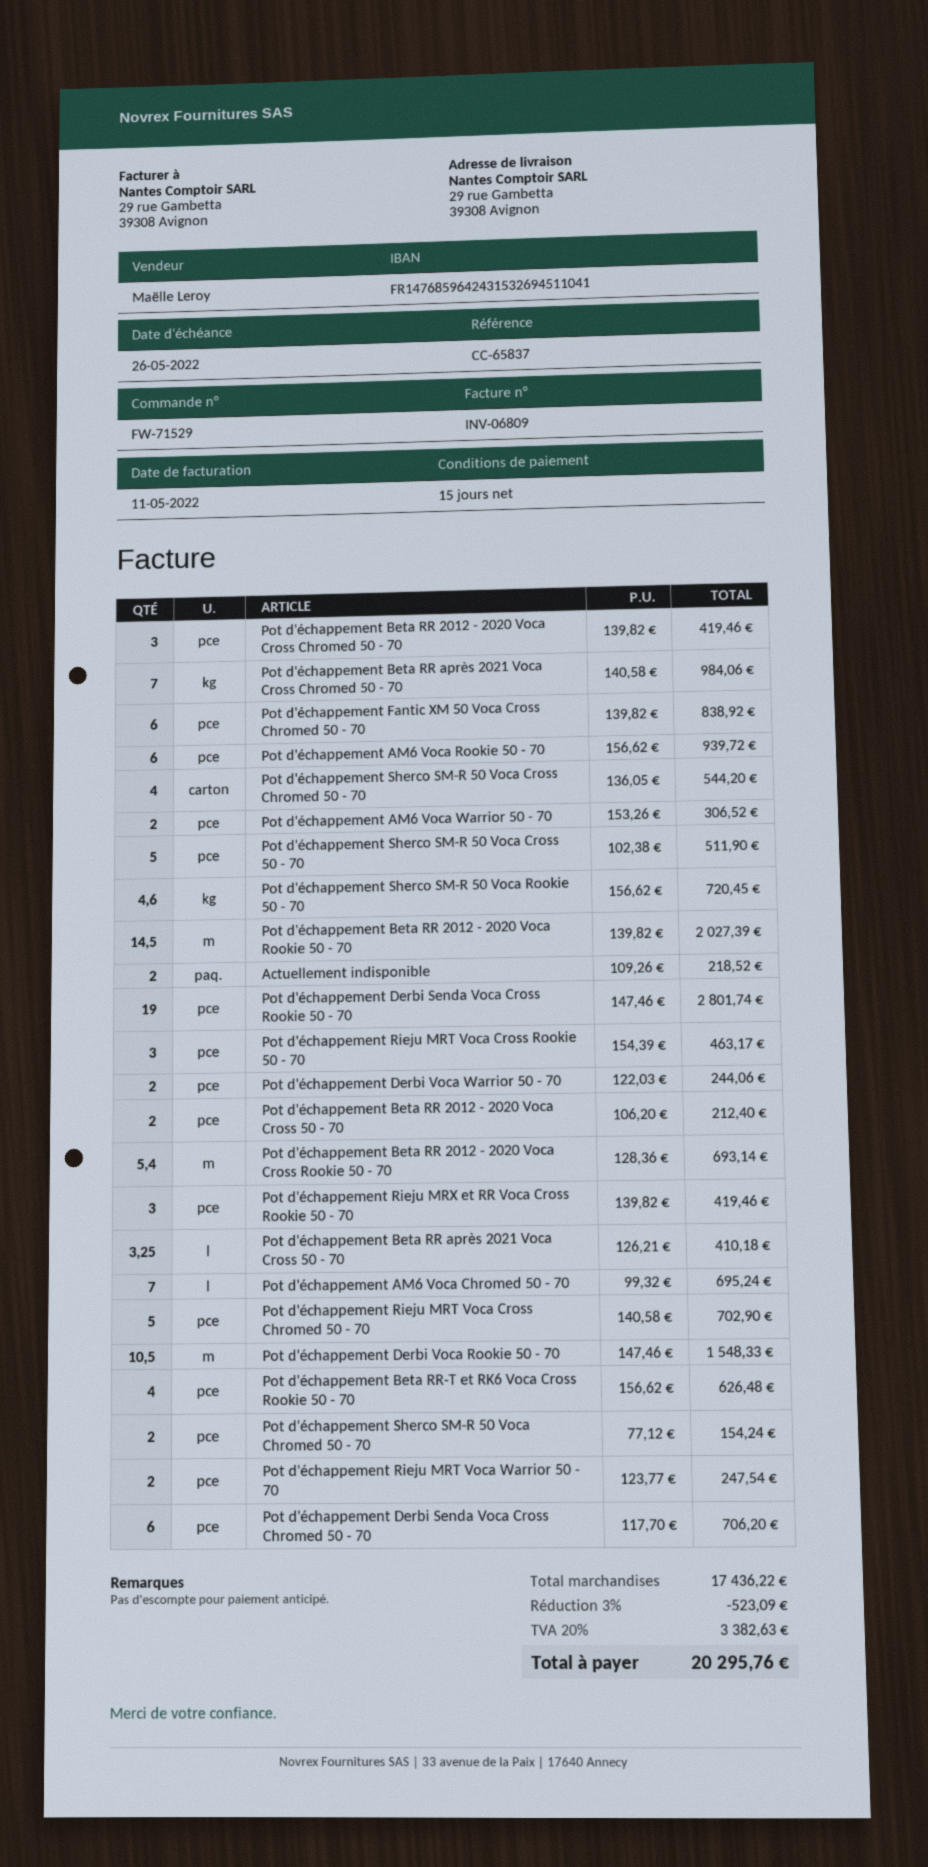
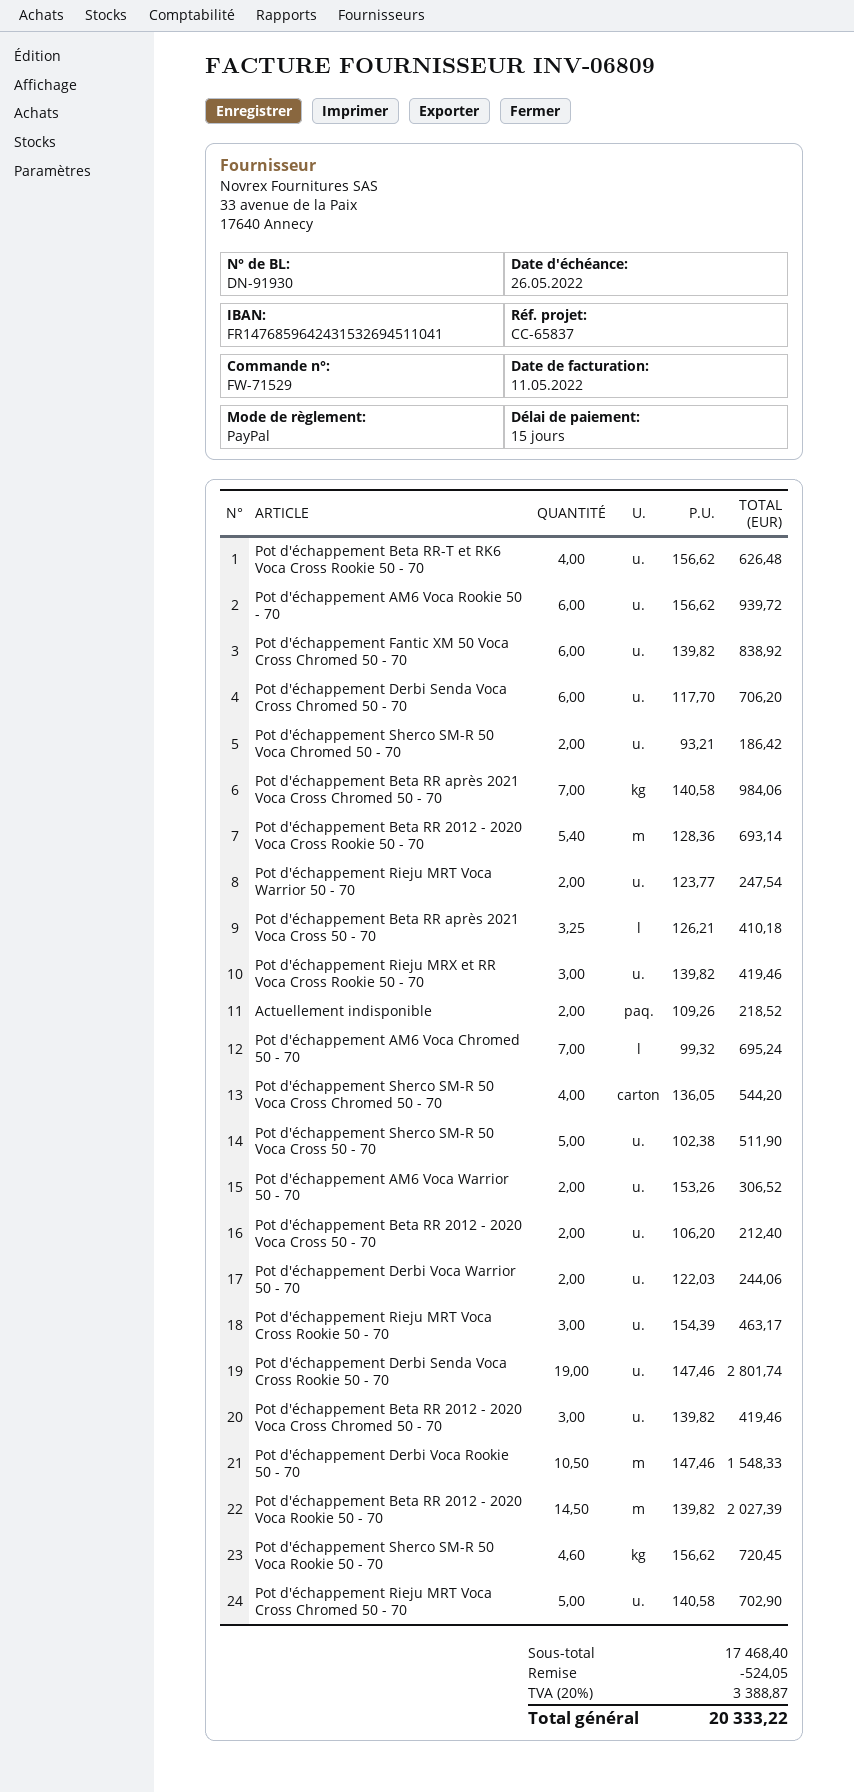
Pot d'échappement Sherco SM-R 50 Voca Chromed 50 - 70: 2 x 77.12 = 154.24 -> 2 x 93.21 = 186.42
subtotal: 17436.22 -> 17468.40
discount: 523.09 -> 524.05
tax: 20% = 3382.63 -> 20% = 3388.87
total: 20295.76 -> 20333.22

